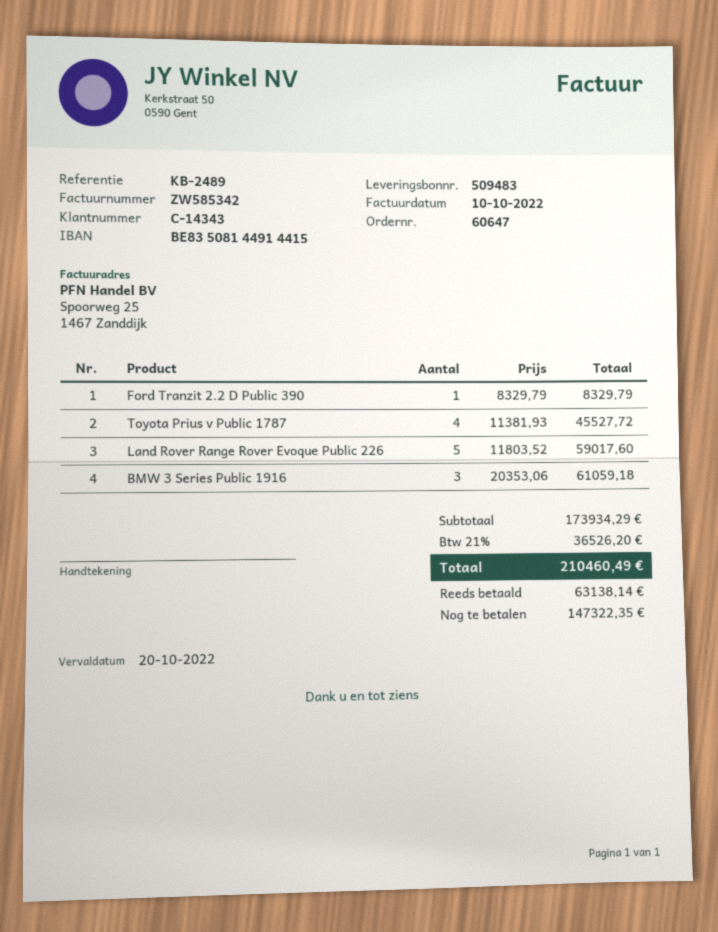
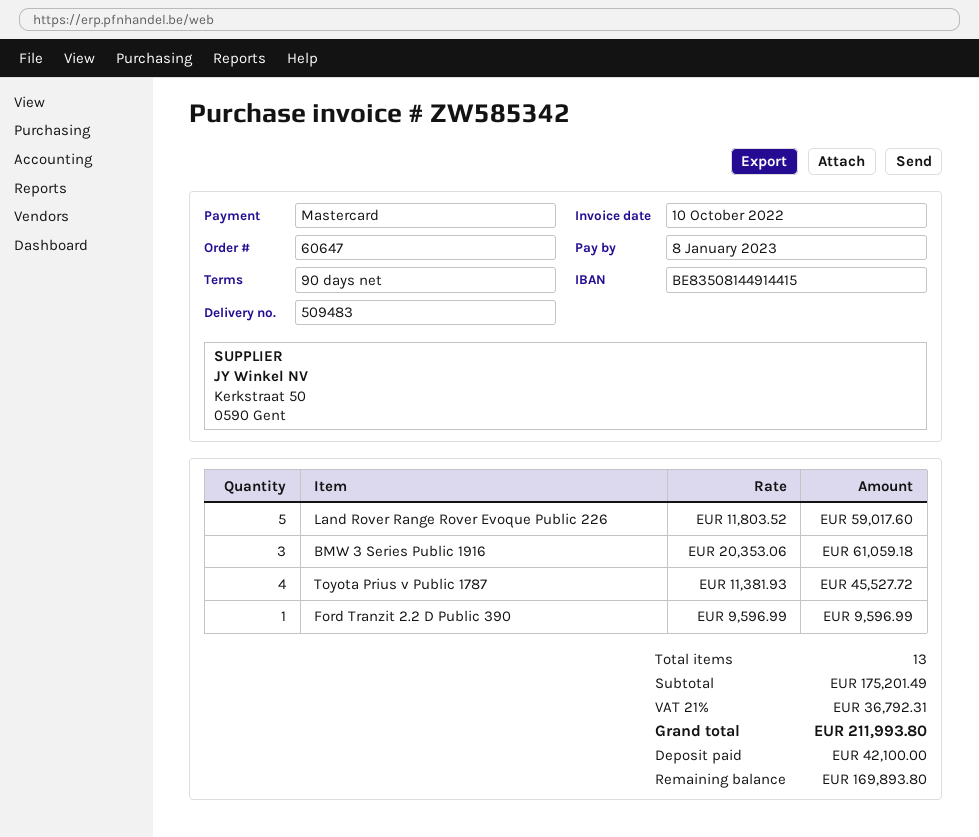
due date: 2022-10-20 -> 2023-01-08
Ford Tranzit 2.2 D Public 390: 1 x 8329.79 = 8329.79 -> 1 x 9596.99 = 9596.99
subtotal: 173934.29 -> 175201.49
tax: 21% = 36526.20 -> 21% = 36792.31
total: 210460.49 -> 211993.80
deposit: 63138.14 -> 42100.00
balance: 147322.35 -> 169893.80

